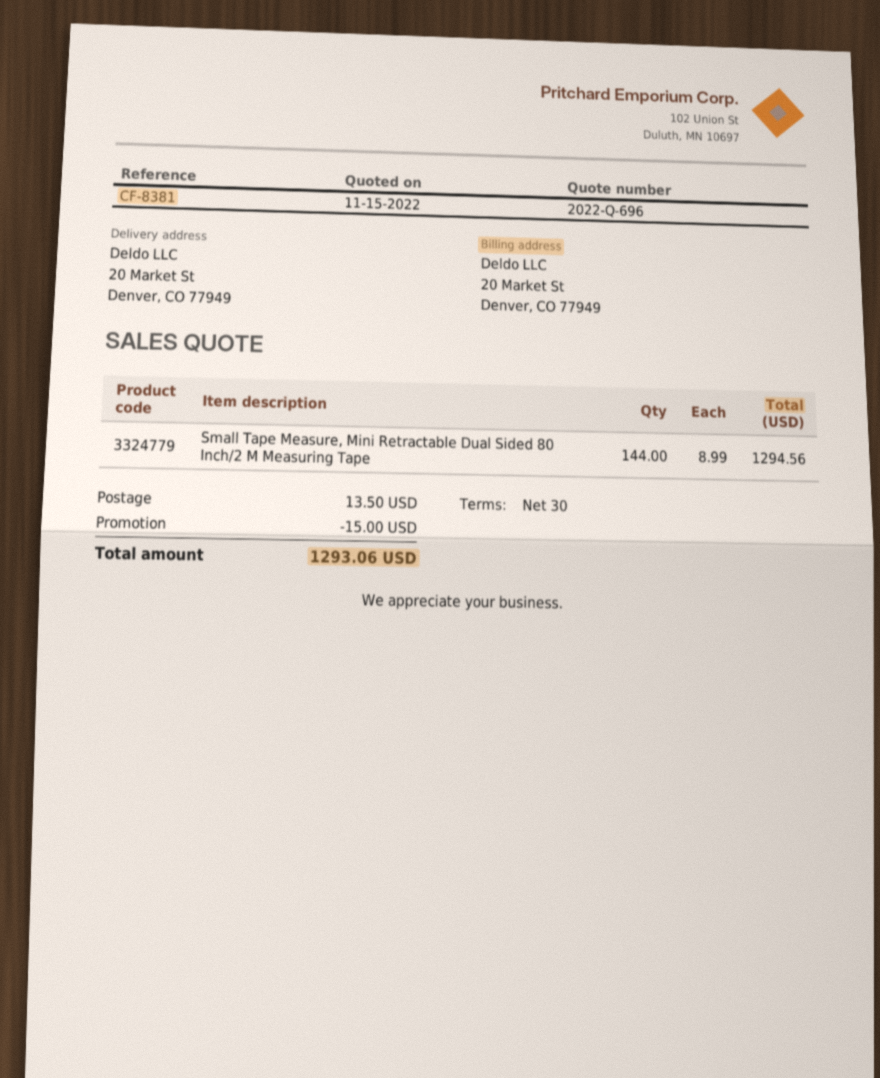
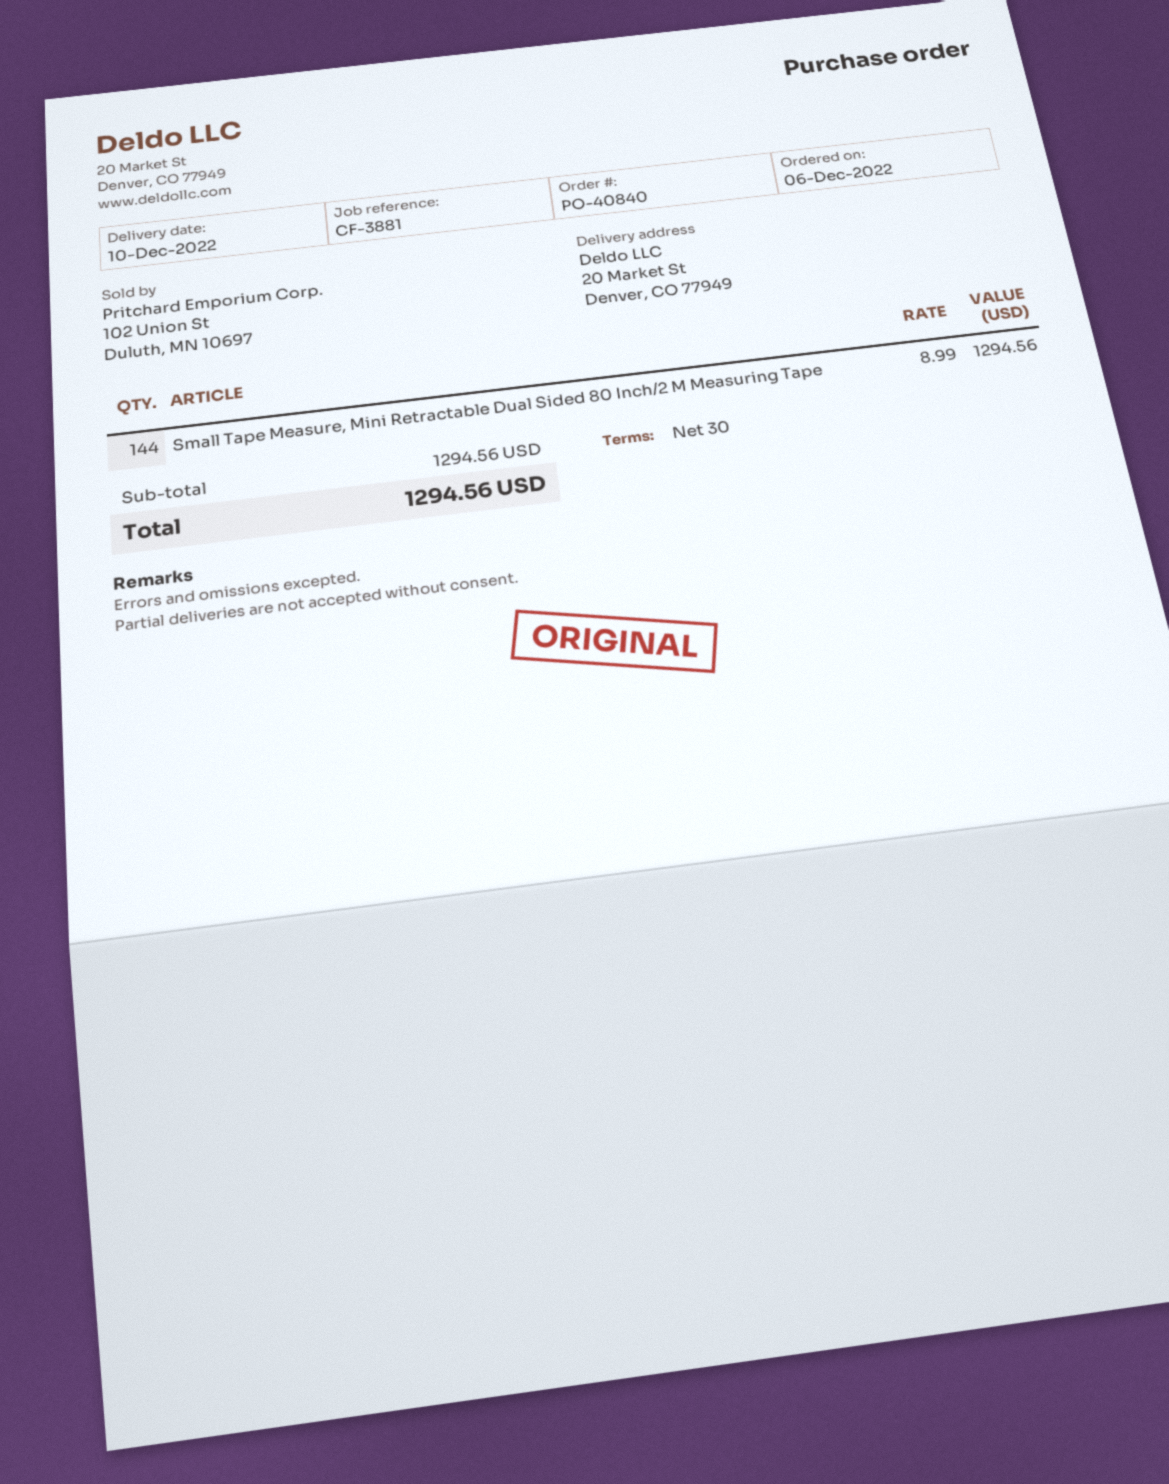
reference: CF-8381 -> CF-3881
discount: 15.00 -> none
shipping: 13.50 -> none
total: 1293.06 -> 1294.56

